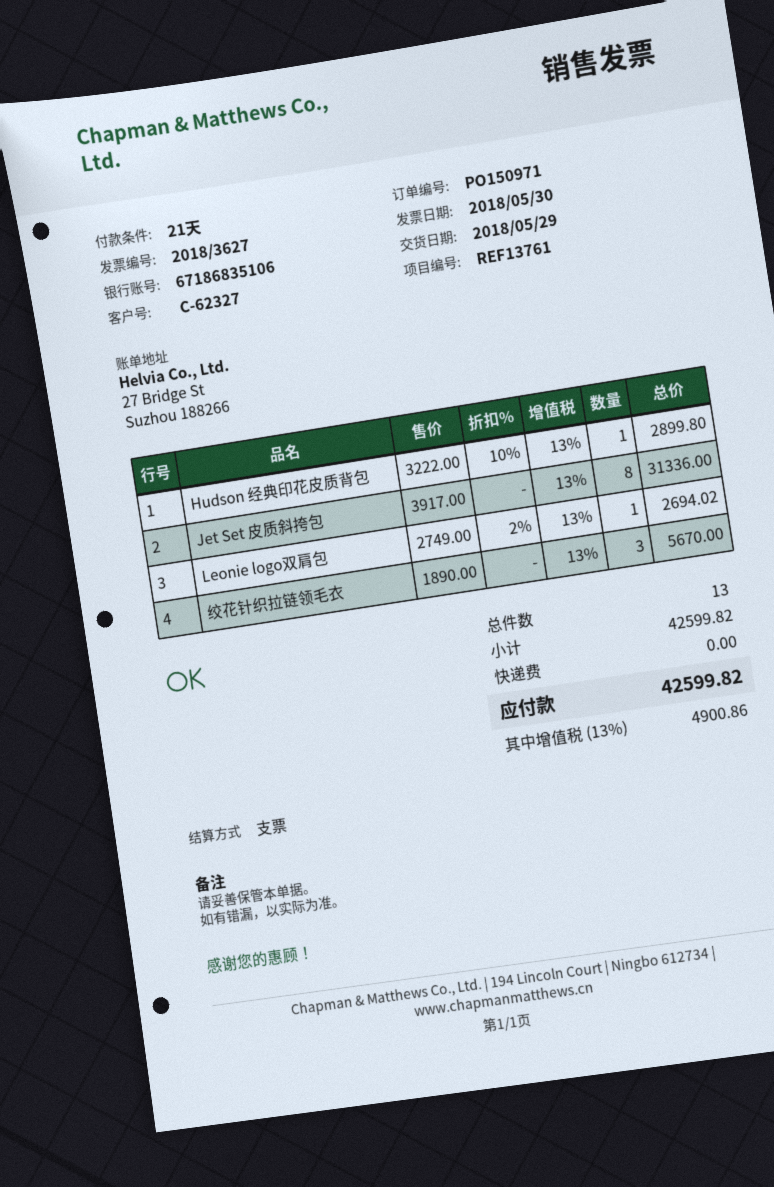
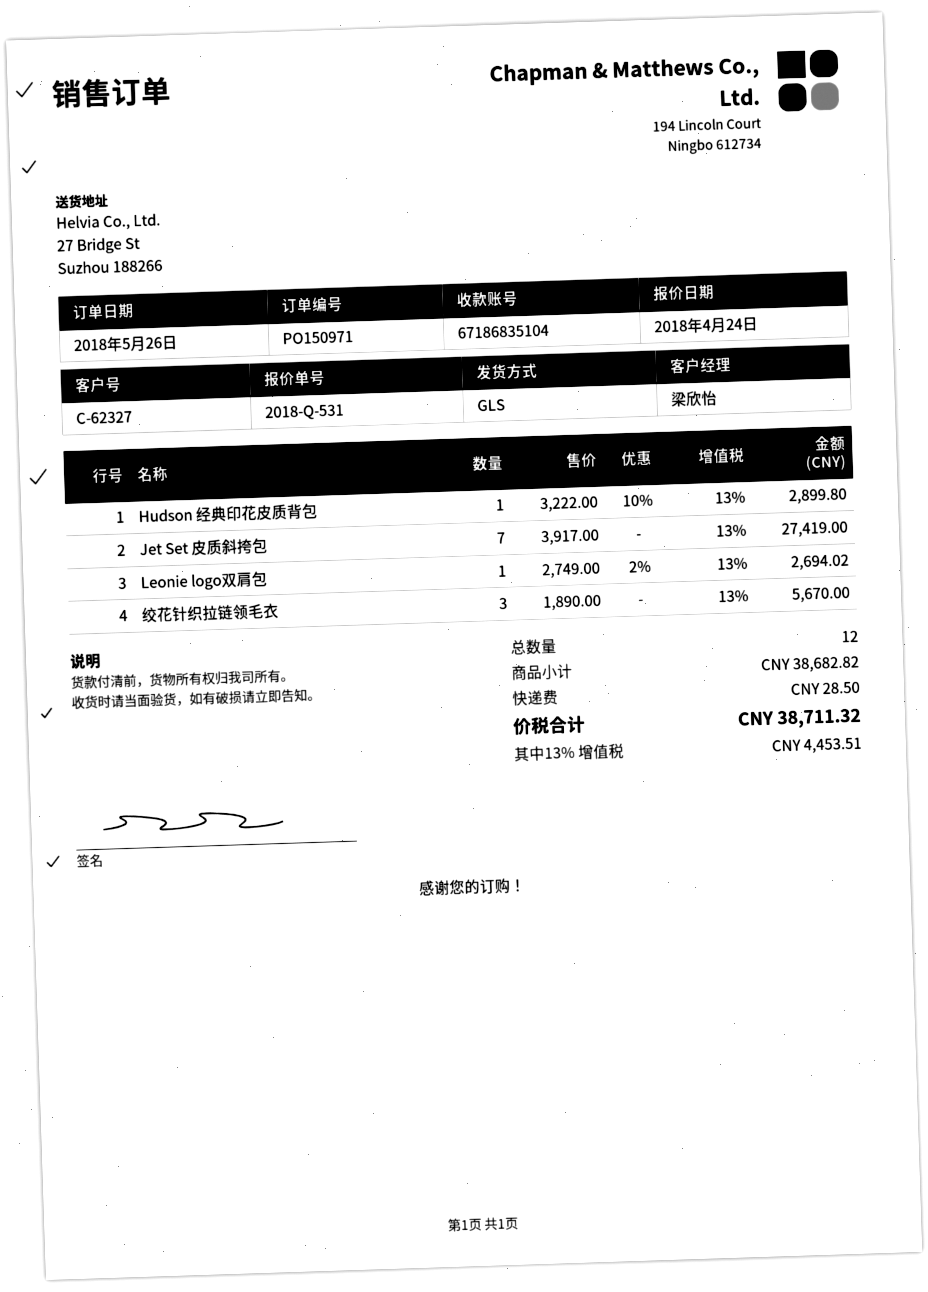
bank account: 67186835106 -> 67186835104
Jet Set 皮质斜挎包: 8 x 3917.00 = 31336.00 -> 7 x 3917.00 = 27419.00
total quantity: 13 -> 12
subtotal: 42599.82 -> 38682.82
shipping: 0.00 -> 28.50
tax: 13% = 4900.86 -> 13% = 4453.51
total: 42599.82 -> 38711.32

